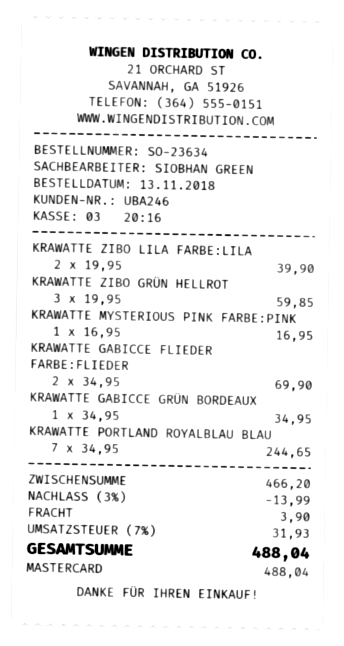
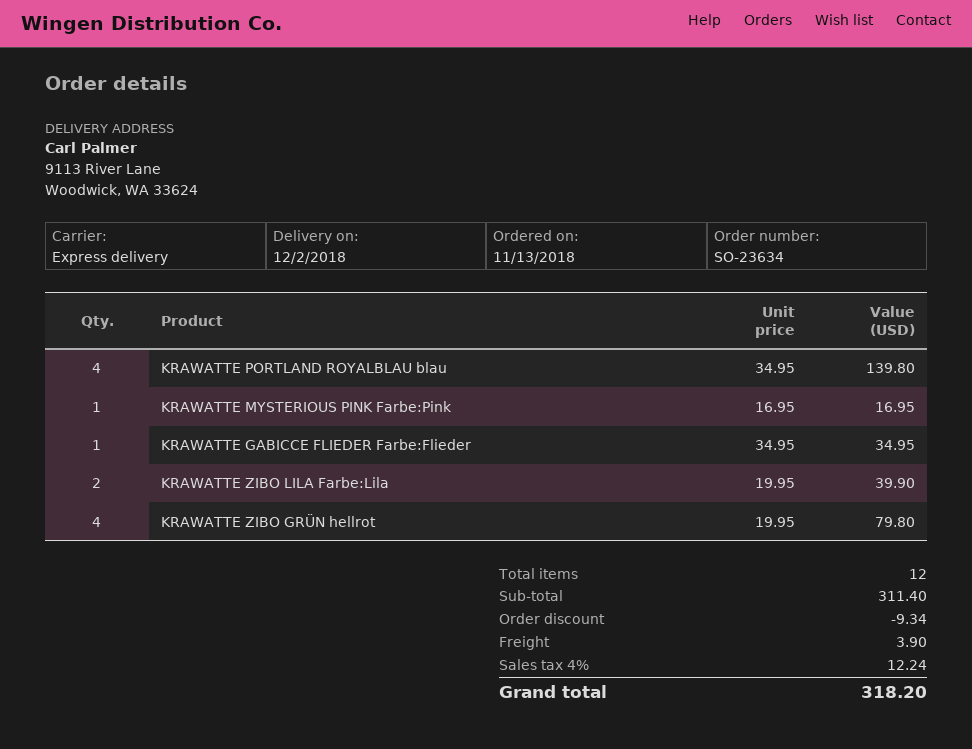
KRAWATTE ZIBO GRÜN HELLROT: 3 x 19.95 = 59.85 -> 4 x 19.95 = 79.80
KRAWATTE GABICCE FLIEDER FARBE:FLIEDER: 2 x 34.95 = 69.90 -> 1 x 34.95 = 34.95
KRAWATTE GABICCE GRÜN BORDEAUX: 1 x 34.95 = 34.95 -> none
KRAWATTE PORTLAND ROYALBLAU BLAU: 7 x 34.95 = 244.65 -> 4 x 34.95 = 139.80
subtotal: 466.20 -> 311.40
discount: 13.99 -> 9.34
tax: 7% = 31.93 -> 4% = 12.24
total: 488.04 -> 318.20

